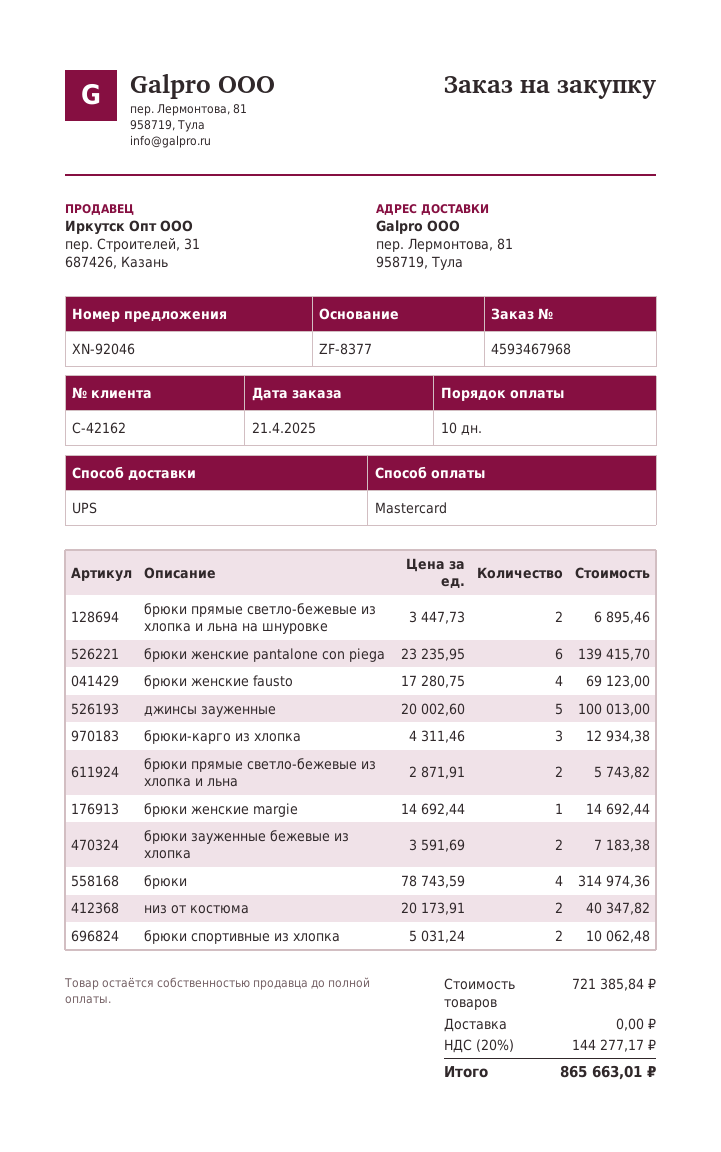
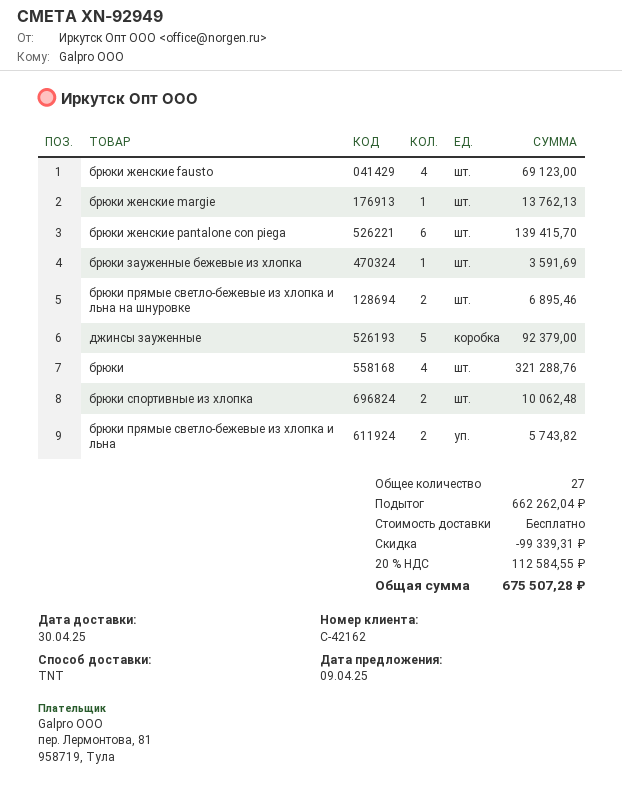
quote number: XN-92046 -> XN-92949
shipping method: UPS -> TNT
джинсы зауженные: 5 for 100013.00 -> 5 for 92379.00
брюки-карго из хлопка: 3 for 12934.38 -> none
брюки женские margie: 1 for 14692.44 -> 1 for 13762.13
брюки зауженные бежевые из хлопка: 2 for 7183.38 -> 1 for 3591.69
брюки: 4 for 314974.36 -> 4 for 321288.76
низ от костюма: 2 for 40347.82 -> none
subtotal: 721385.84 -> 662262.04
discount: none -> 99339.31
tax: 20% = 144277.17 -> 20% = 112584.55
total: 865663.01 -> 675507.28

